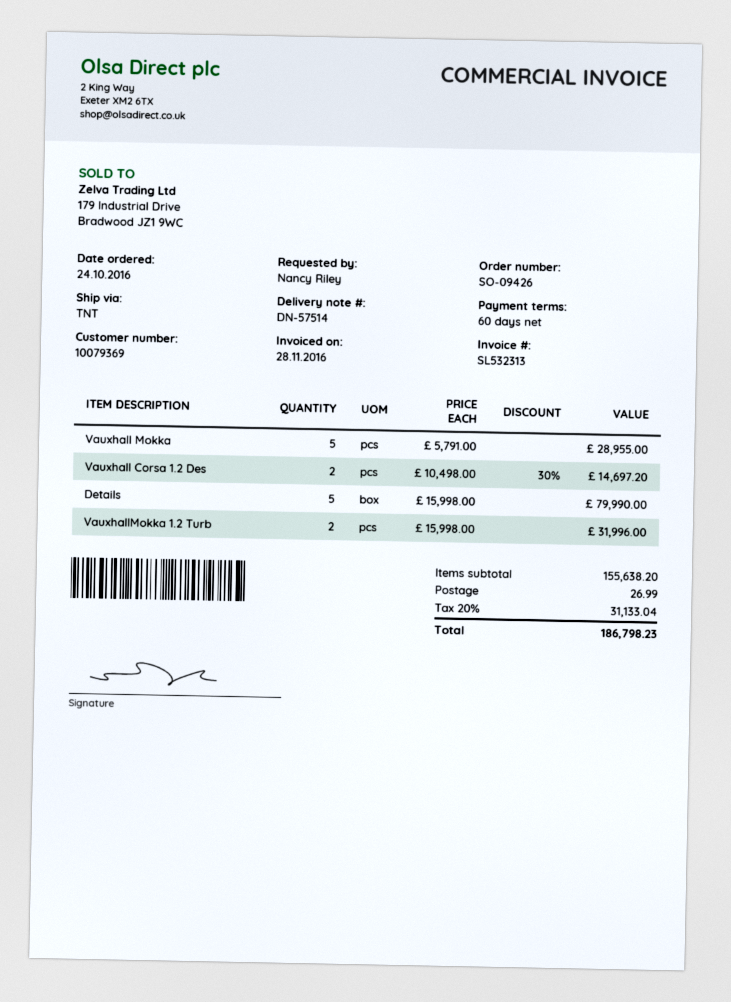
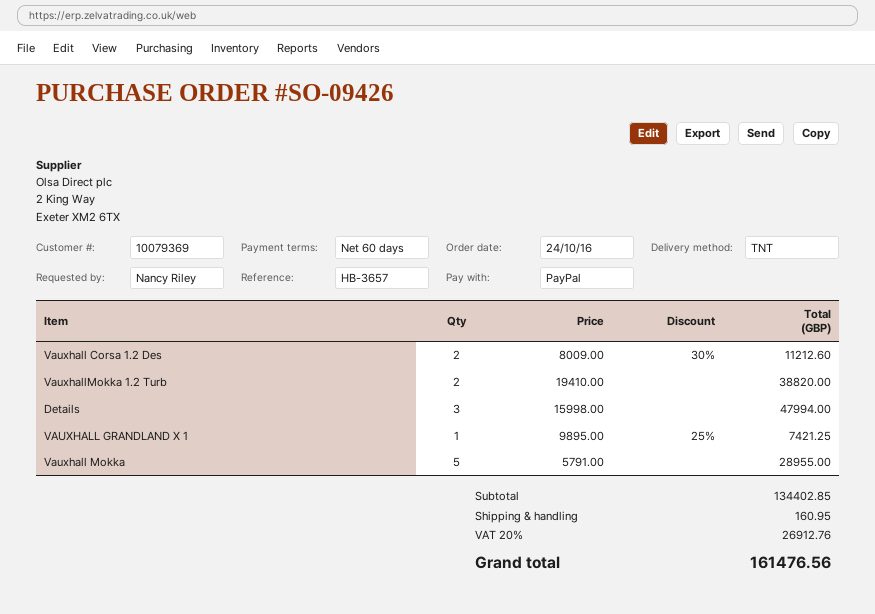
Vauxhall Corsa 1.2 Des: 2 x 10498.00 - 30% = 14697.20 -> 2 x 8009.00 - 30% = 11212.60
Details: 5 x 15998.00 = 79990.00 -> 3 x 15998.00 = 47994.00
VauxhallMokka 1.2 Turb: 2 x 15998.00 = 31996.00 -> 2 x 19410.00 = 38820.00
VAUXHALL GRANDLAND X 1: none -> 1 x 9895.00 - 25% = 7421.25
subtotal: 155638.20 -> 134402.85
shipping: 26.99 -> 160.95
tax: 20% = 31133.04 -> 20% = 26912.76
total: 186798.23 -> 161476.56

